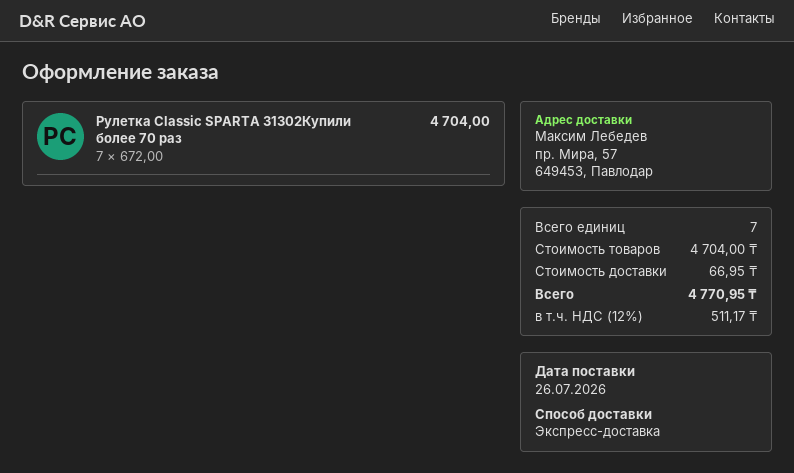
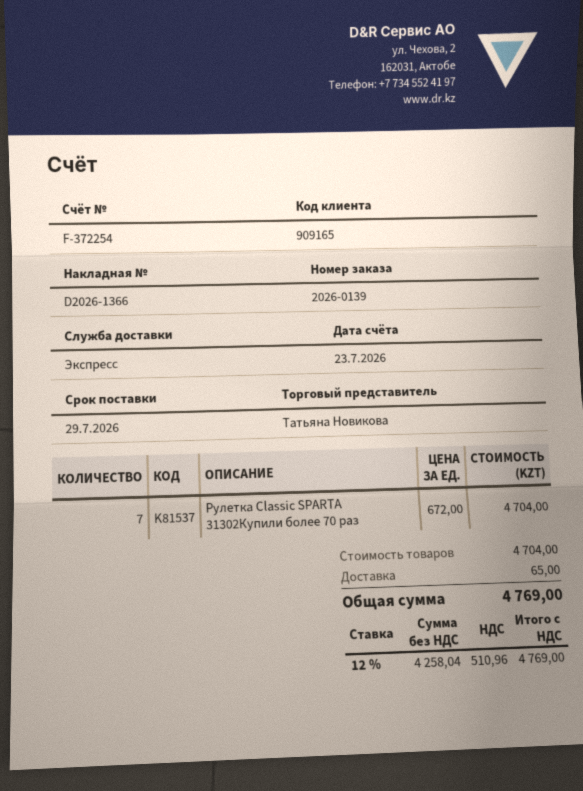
delivery date: 2026-07-26 -> 2026-07-29
shipping: 66.95 -> 65.00
tax: 12% = 511.17 -> 12% = 510.96
total: 4770.95 -> 4769.00

